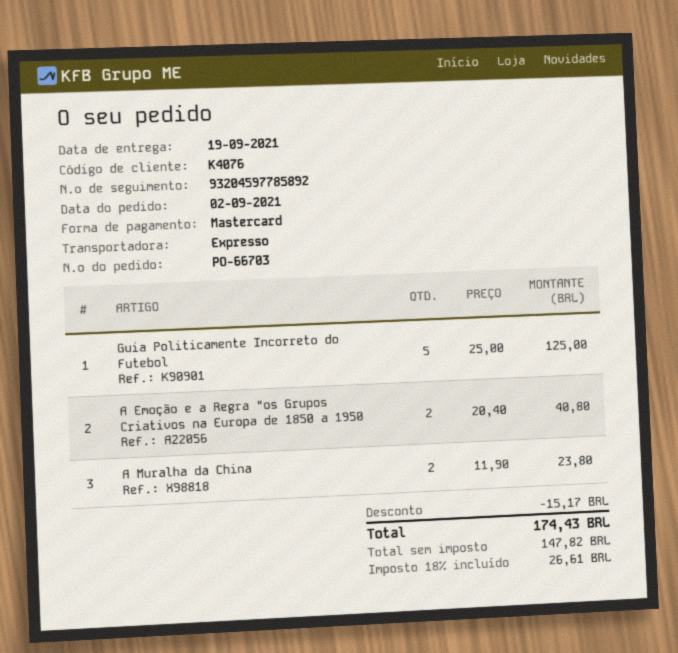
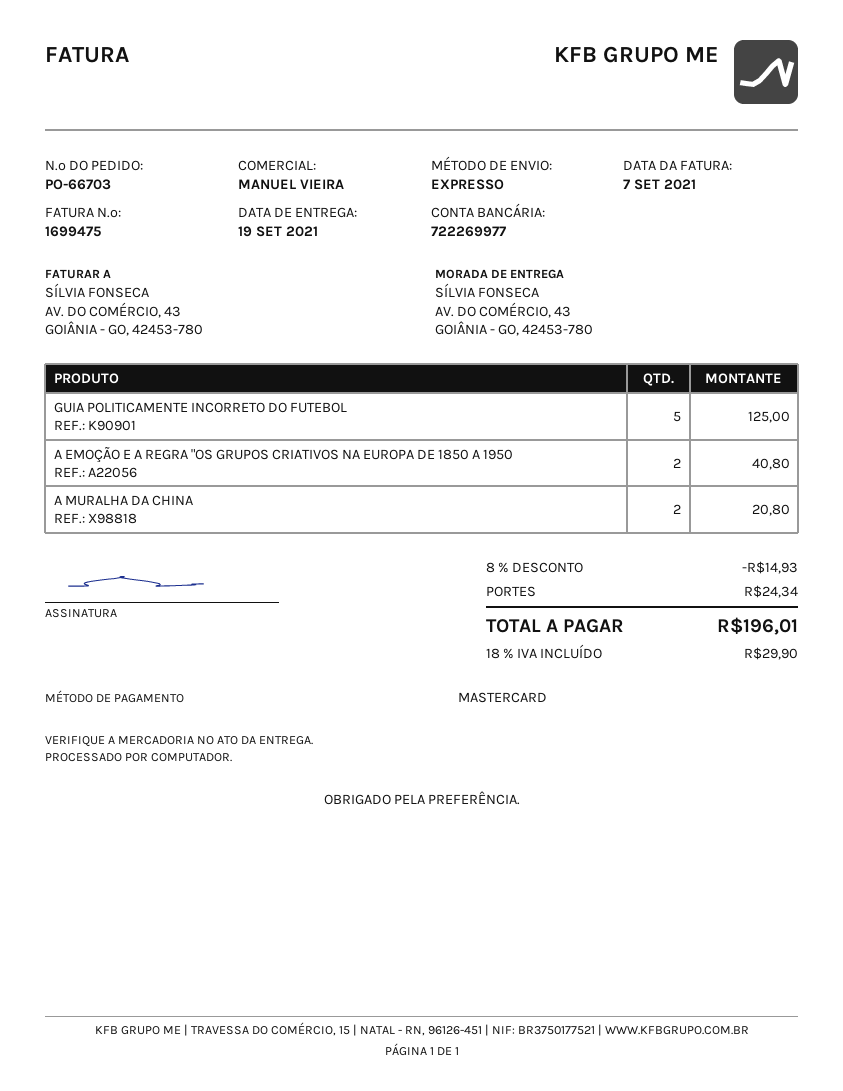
A Muralha da China: 2 for 23.80 -> 2 for 20.80
discount: 15.17 -> 14.93
shipping: none -> 24.34
tax: 18% = 26.61 -> 18% = 29.90
total: 174.43 -> 196.01

